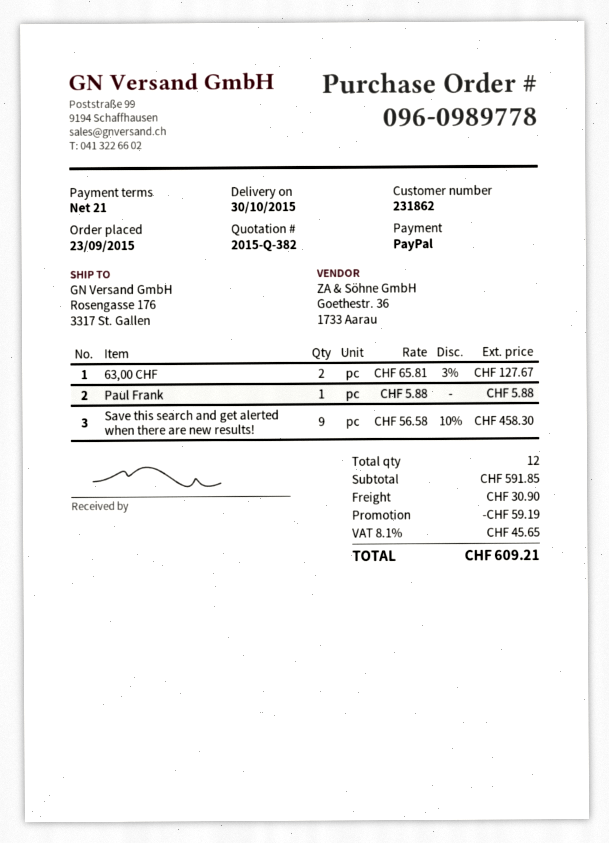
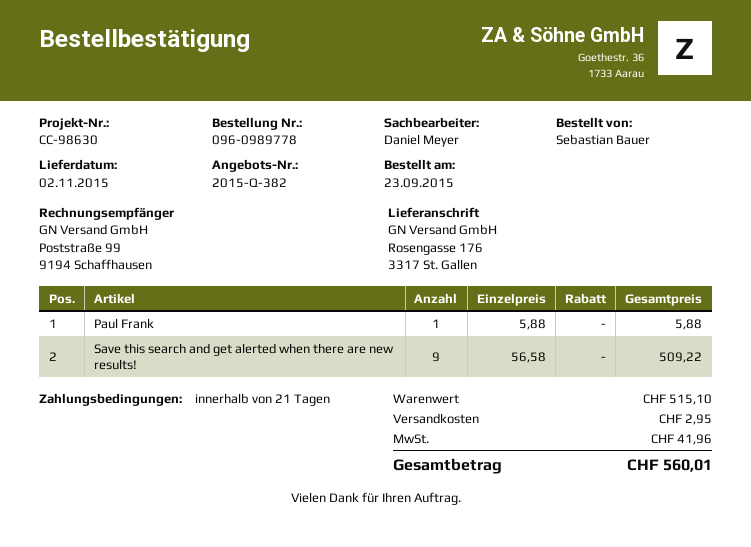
delivery date: 2015-10-30 -> 2015-11-02
63,00 CHF: 2 x 65.81 - 3% = 127.67 -> none
Save this search and get alerted when there are new results!: 9 x 56.58 - 10% = 458.30 -> 9 x 56.58 = 509.22
subtotal: 591.85 -> 515.10
discount: 59.19 -> none
shipping: 30.90 -> 2.95
tax: 45.65 -> 41.96
total: 609.21 -> 560.01

